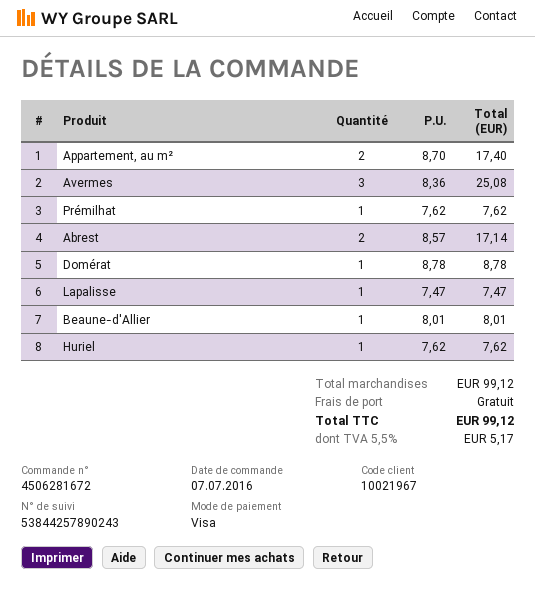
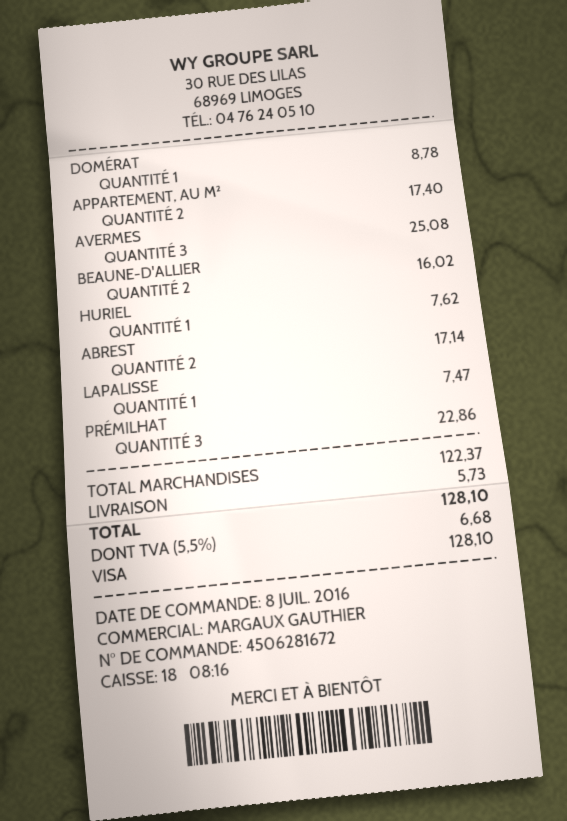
order date: 2016-07-07 -> 2016-07-08
Prémilhat: 1 for 7.62 -> 3 for 22.86
Beaune-d'Allier: 1 for 8.01 -> 2 for 16.02
subtotal: 99.12 -> 122.37
shipping: 0.00 -> 5.73
tax: 5.5% = 5.17 -> 5.5% = 6.68
total: 99.12 -> 128.10

